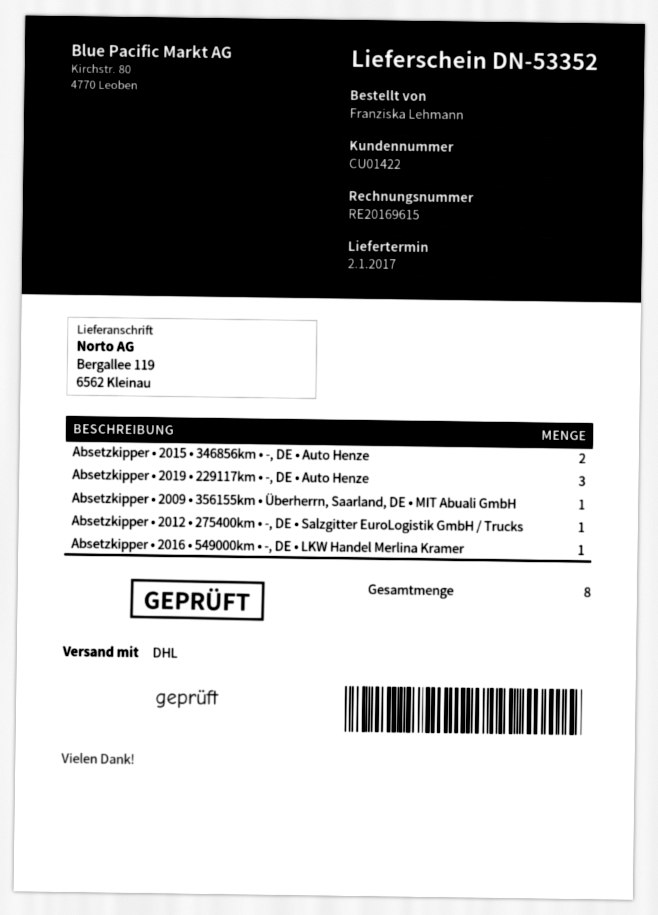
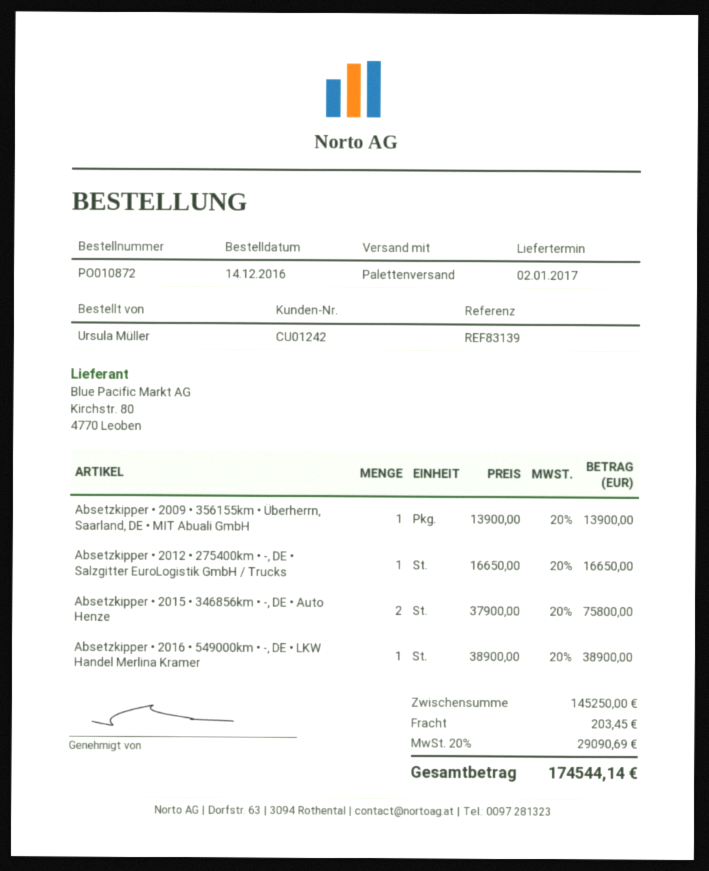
customer number: CU01422 -> CU01242
ordered by: Franziska Lehmann -> Ursula Müller
shipping method: DHL -> pallet freight
Absetzkipper • 2019 • 229117km • -, DE • Auto Henze: 3 -> none

